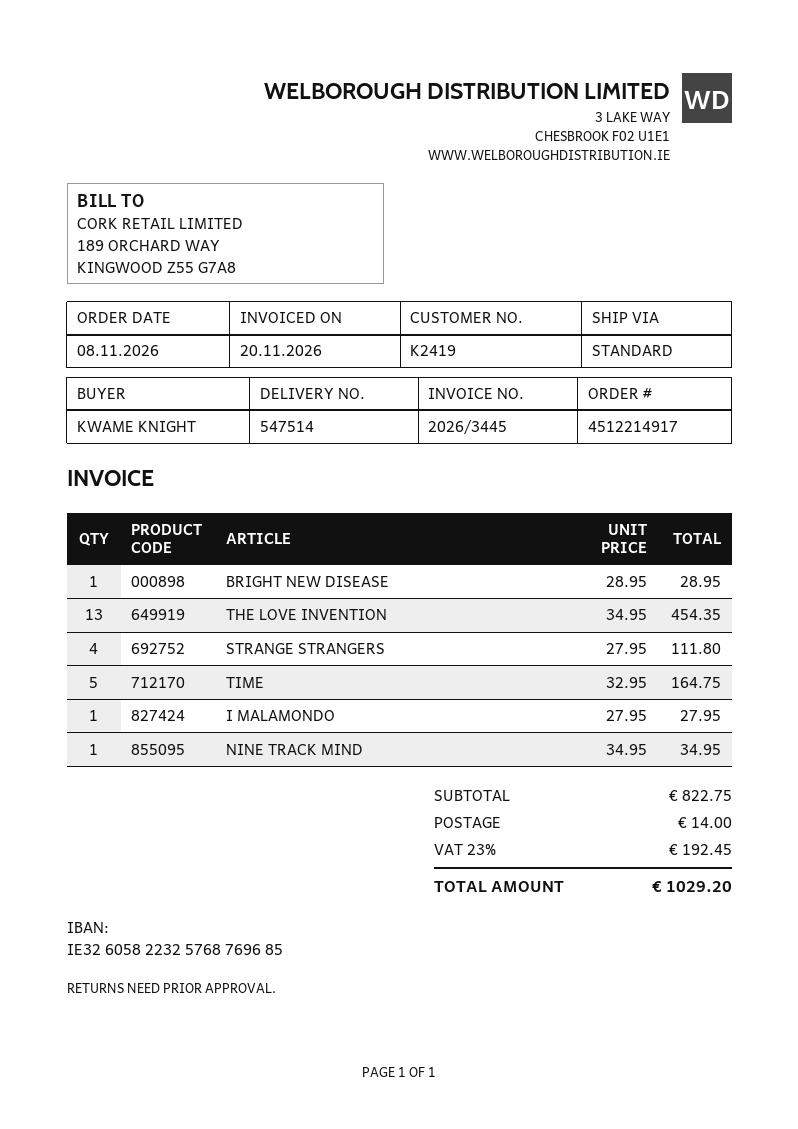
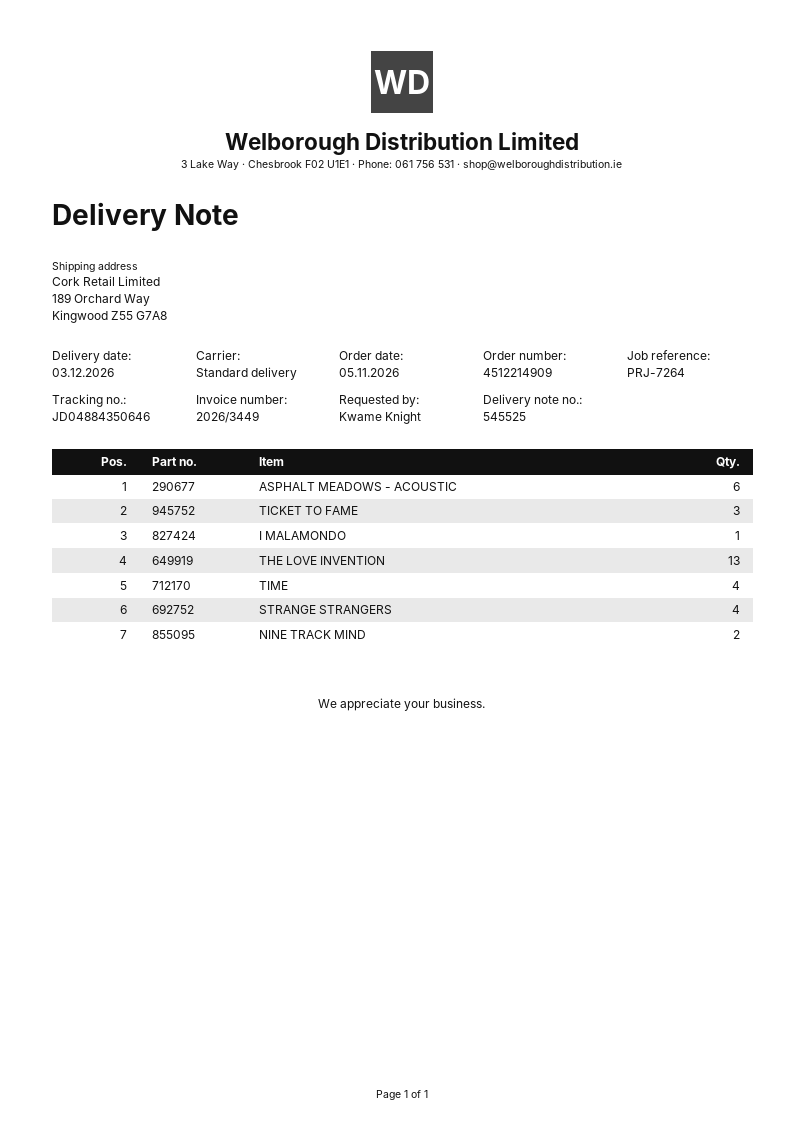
order number: 4512214917 -> 4512214909
order date: 2026-11-08 -> 2026-11-05
delivery note number: 547514 -> 545525
invoice number: 2026/3445 -> 2026/3449
BRIGHT NEW DISEASE: 1 -> none
TIME: 5 -> 4
NINE TRACK MIND: 1 -> 2
ASPHALT MEADOWS - ACOUSTIC: none -> 6
TICKET TO FAME: none -> 3

